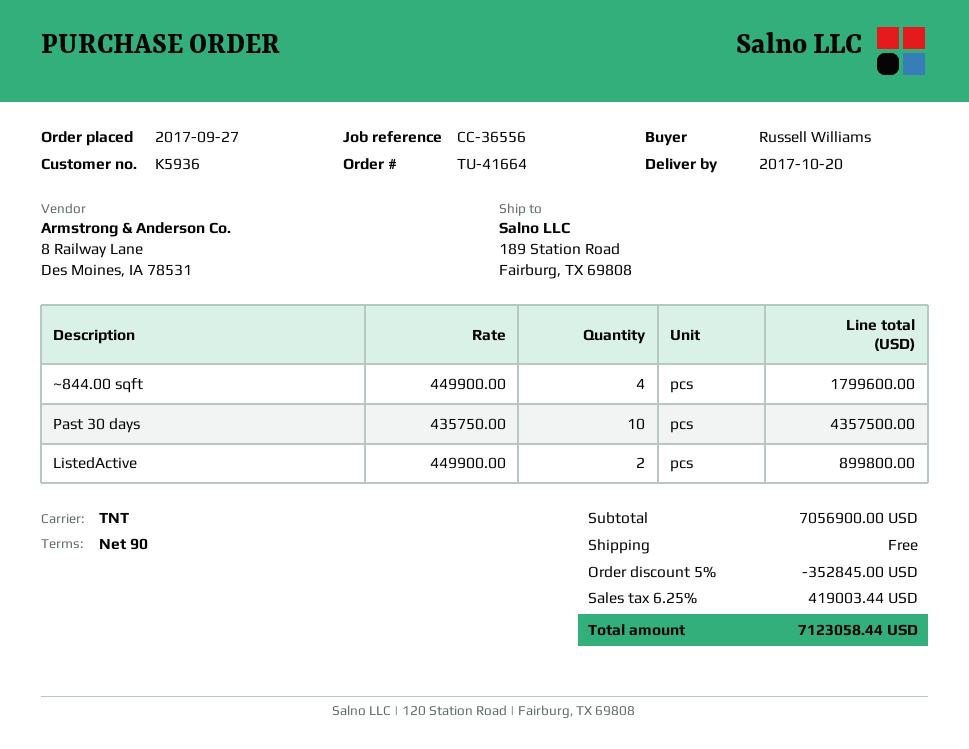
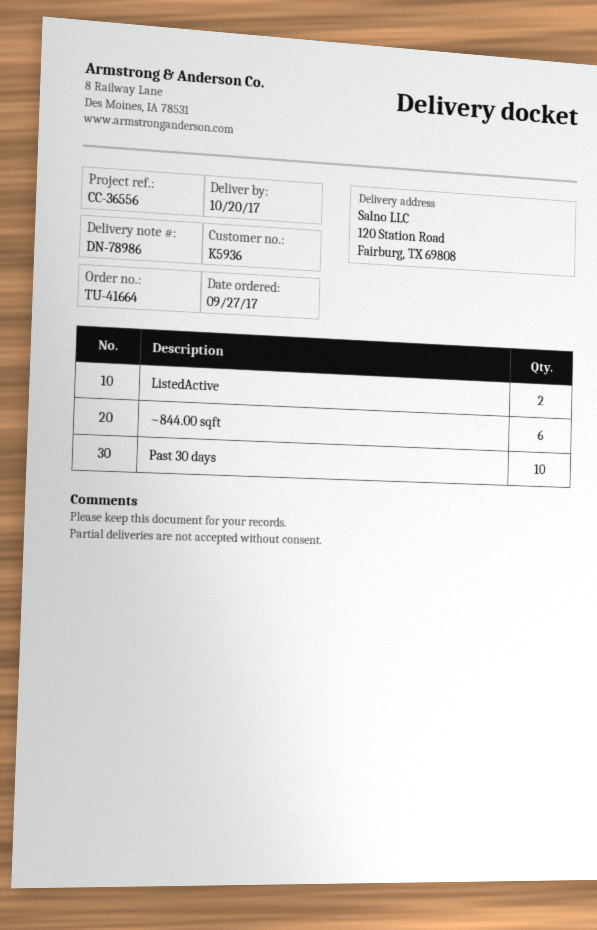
ship to: 189 Station Road, Fairburg, TX 69808 -> 120 Station Road, Fairburg, TX 69808
~844.00 sqft: 4 -> 6

